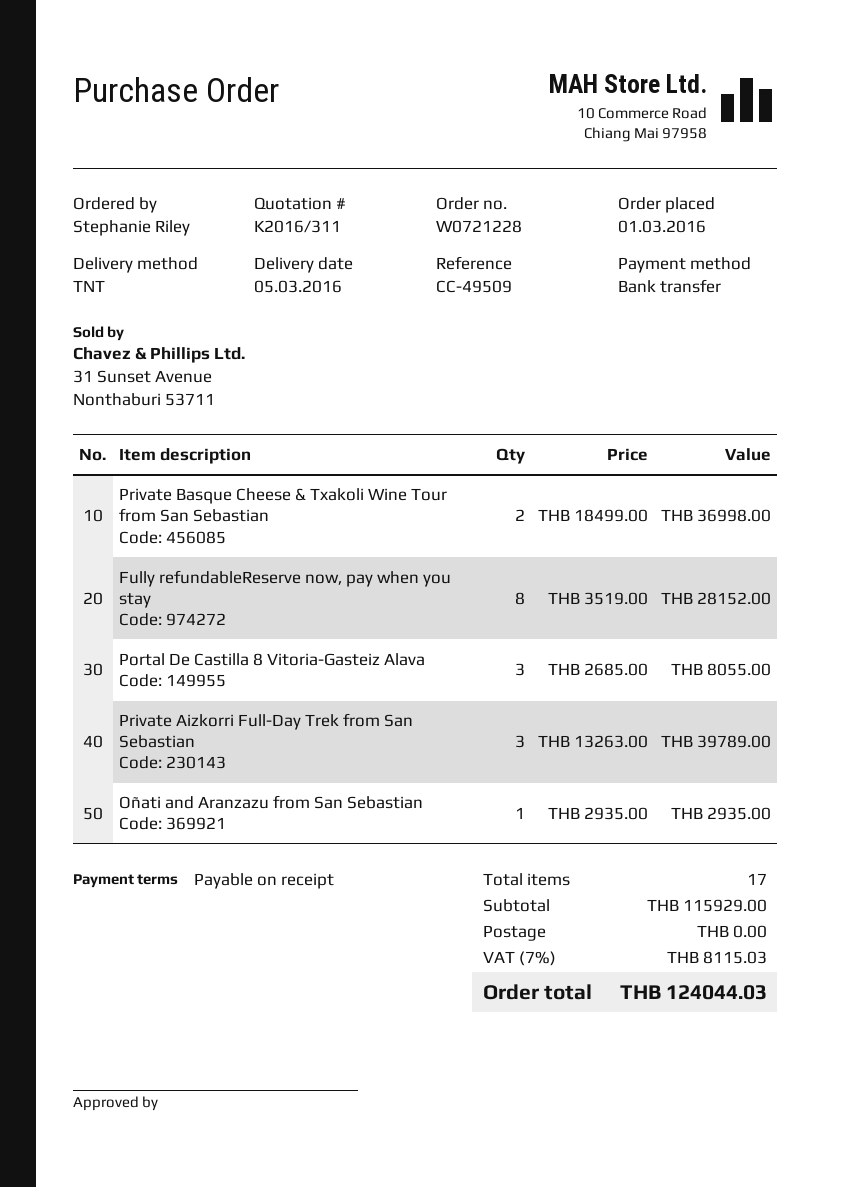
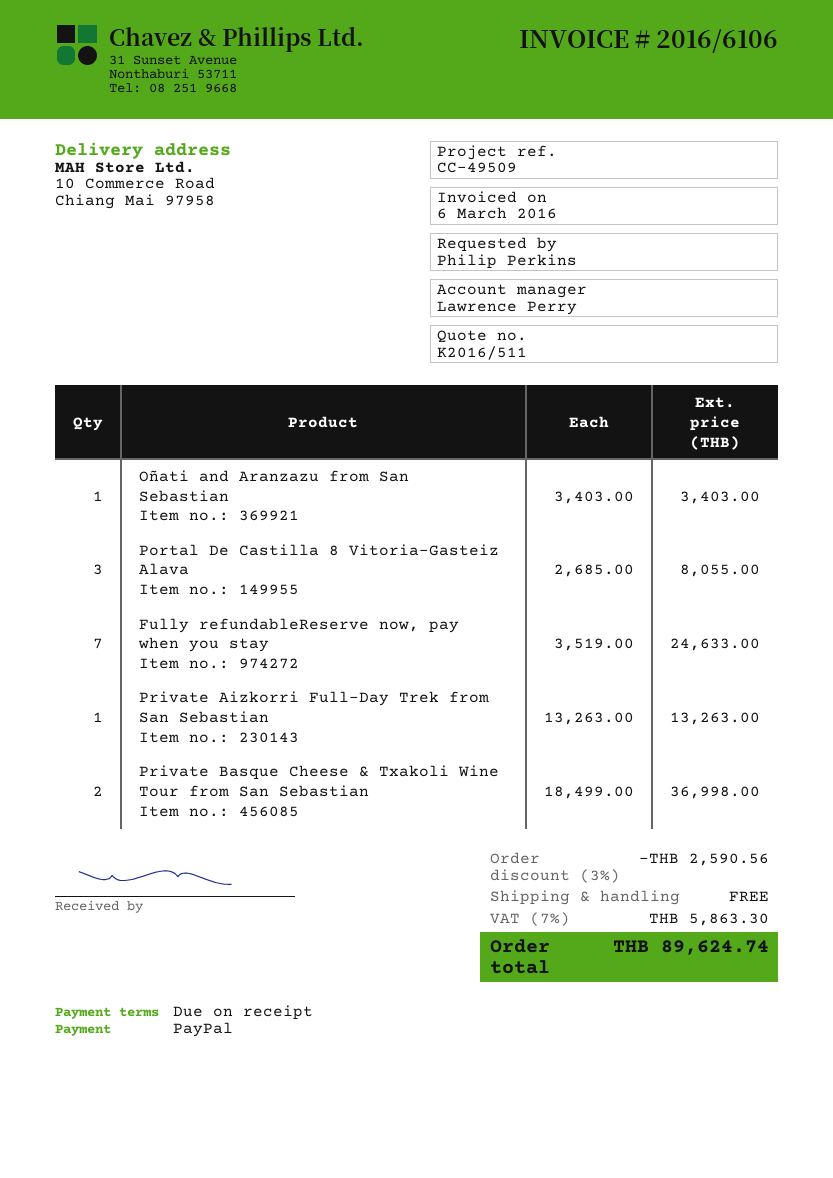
quote number: K2016/311 -> K2016/511
ordered by: Stephanie Riley -> Philip Perkins
payment method: bank transfer -> PayPal
Fully refundableReserve now, pay when you stay: 8 x 3519.00 = 28152.00 -> 7 x 3519.00 = 24633.00
Private Aizkorri Full-Day Trek from San Sebastian: 3 x 13263.00 = 39789.00 -> 1 x 13263.00 = 13263.00
Oñati and Aranzazu from San Sebastian: 1 x 2935.00 = 2935.00 -> 1 x 3403.00 = 3403.00
discount: none -> 3% = 2590.56
tax: 7% = 8115.03 -> 7% = 5863.30
total: 124044.03 -> 89624.74

